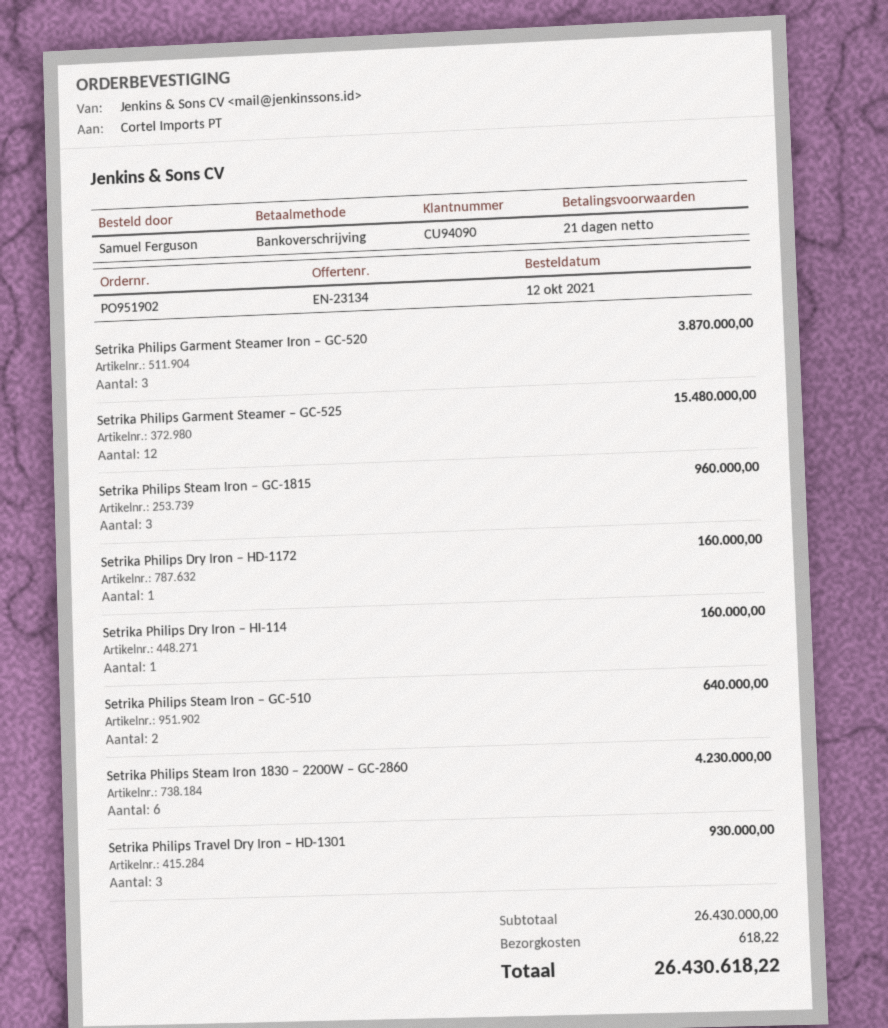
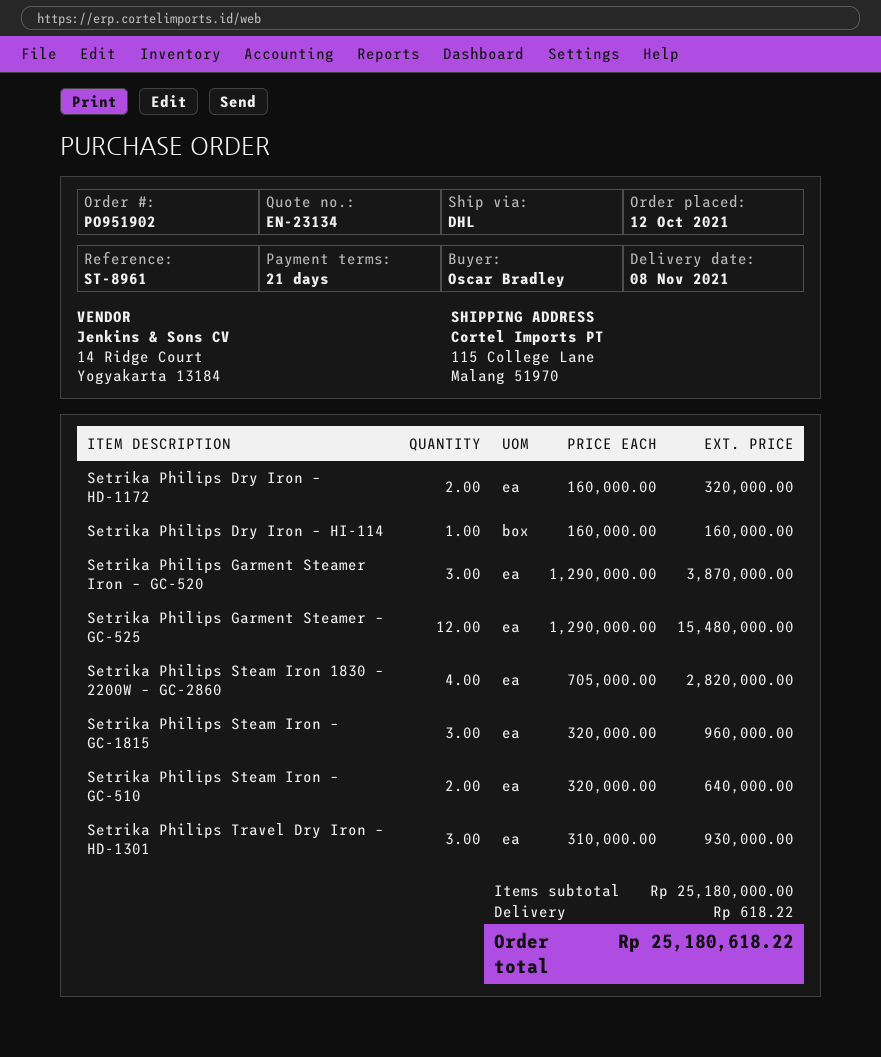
ordered by: Samuel Ferguson -> Oscar Bradley
Setrika Philips Dry Iron – HD-1172: 1 for 160000.00 -> 2 for 320000.00
Setrika Philips Steam Iron 1830 – 2200W – GC-2860: 6 for 4230000.00 -> 4 for 2820000.00
subtotal: 26430000.00 -> 25180000.00
total: 26430618.22 -> 25180618.22

